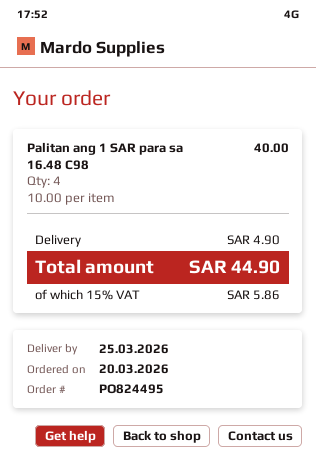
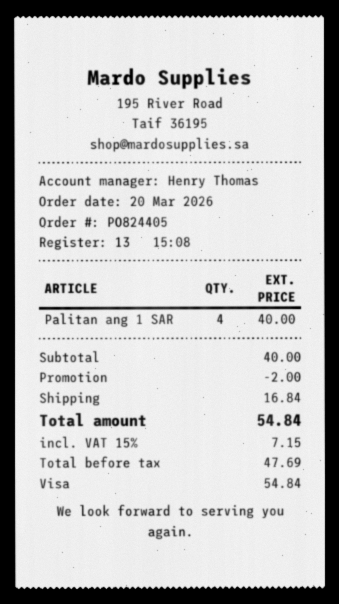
order number: PO824495 -> PO824405
discount: none -> 2.00
shipping: 4.90 -> 16.84
tax: 15% = 5.86 -> 15% = 7.15
total: 44.90 -> 54.84

